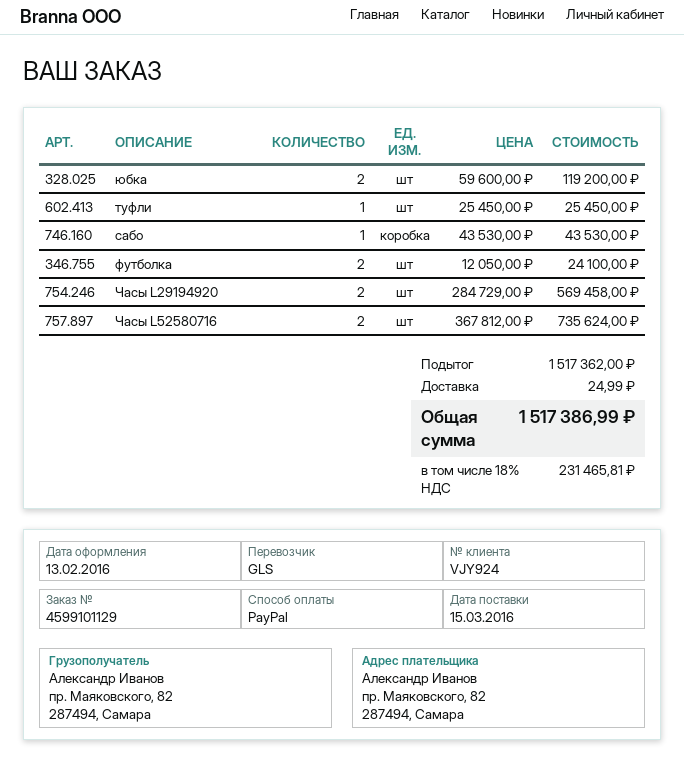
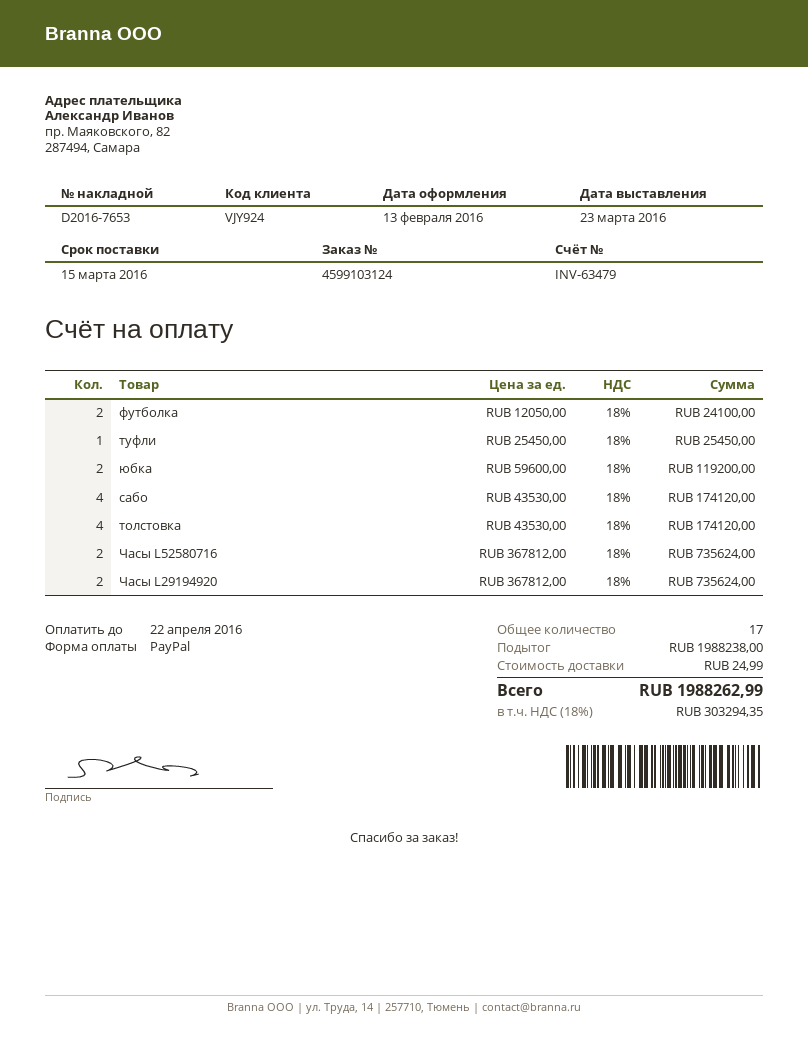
order number: 4599101129 -> 4599103124
сабо: 1 x 43530.00 = 43530.00 -> 4 x 43530.00 = 174120.00
Часы L29194920: 2 x 284729.00 = 569458.00 -> 2 x 367812.00 = 735624.00
толстовка: none -> 4 x 43530.00 = 174120.00
subtotal: 1517362.00 -> 1988238.00
tax: 18% = 231465.81 -> 18% = 303294.35
total: 1517386.99 -> 1988262.99

